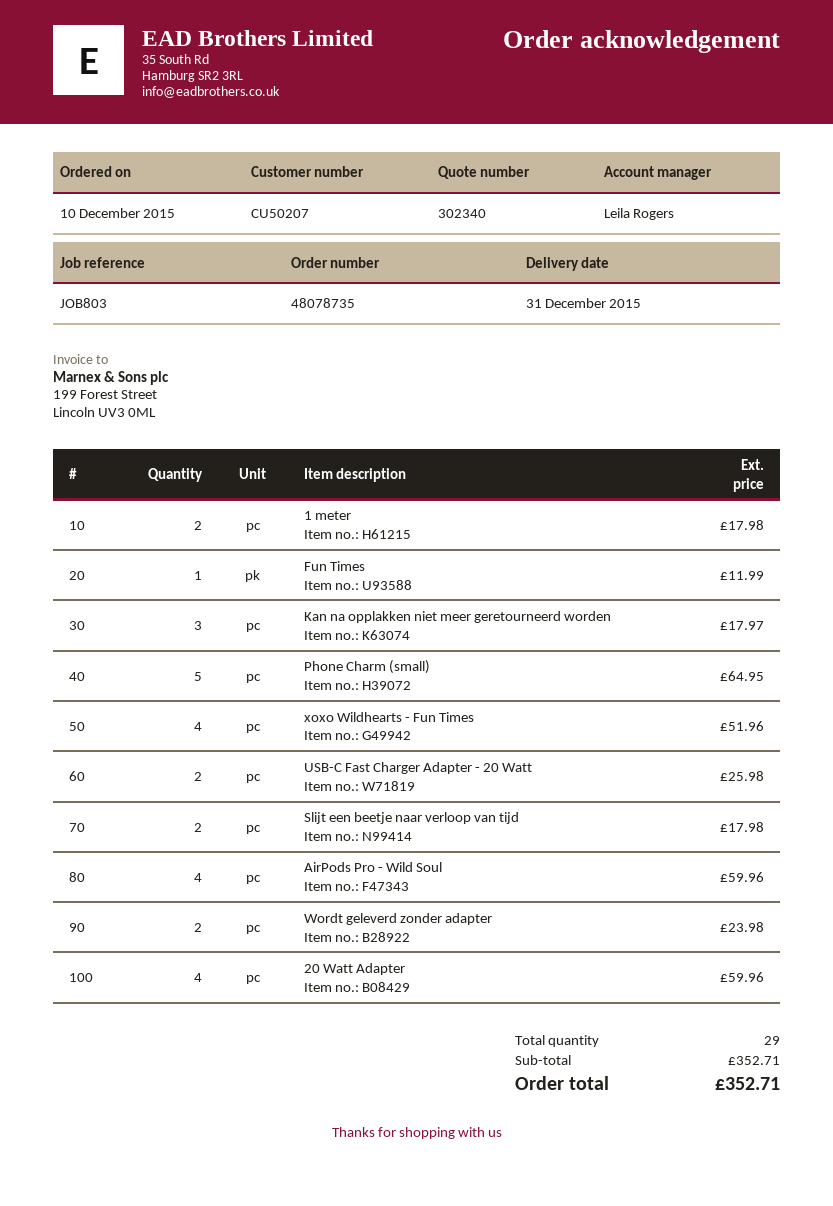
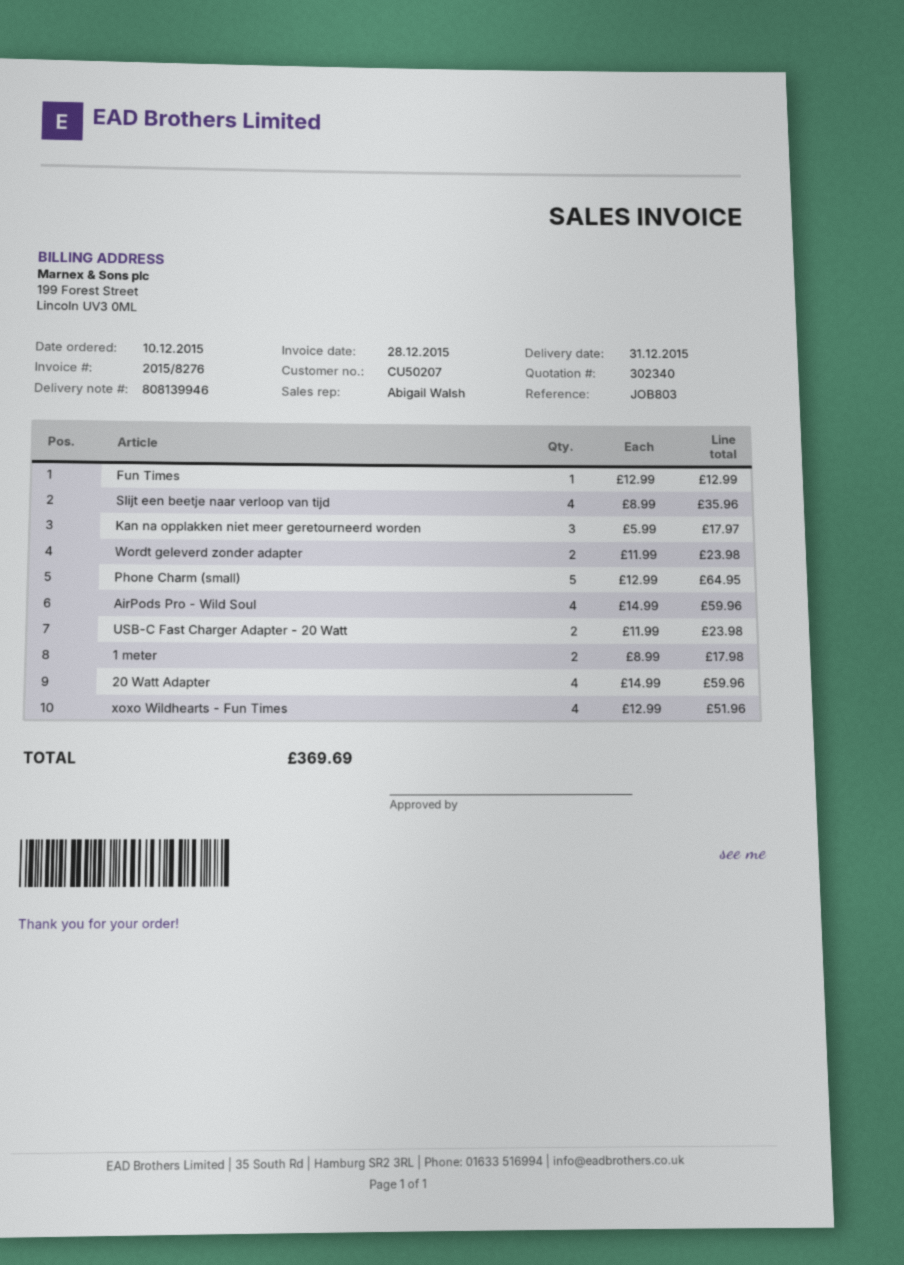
sales rep: Leila Rogers -> Abigail Walsh
Fun Times: 1 for 11.99 -> 1 for 12.99
USB-C Fast Charger Adapter - 20 Watt: 2 for 25.98 -> 2 for 23.98
Slijt een beetje naar verloop van tijd: 2 for 17.98 -> 4 for 35.96
total: 352.71 -> 369.69

